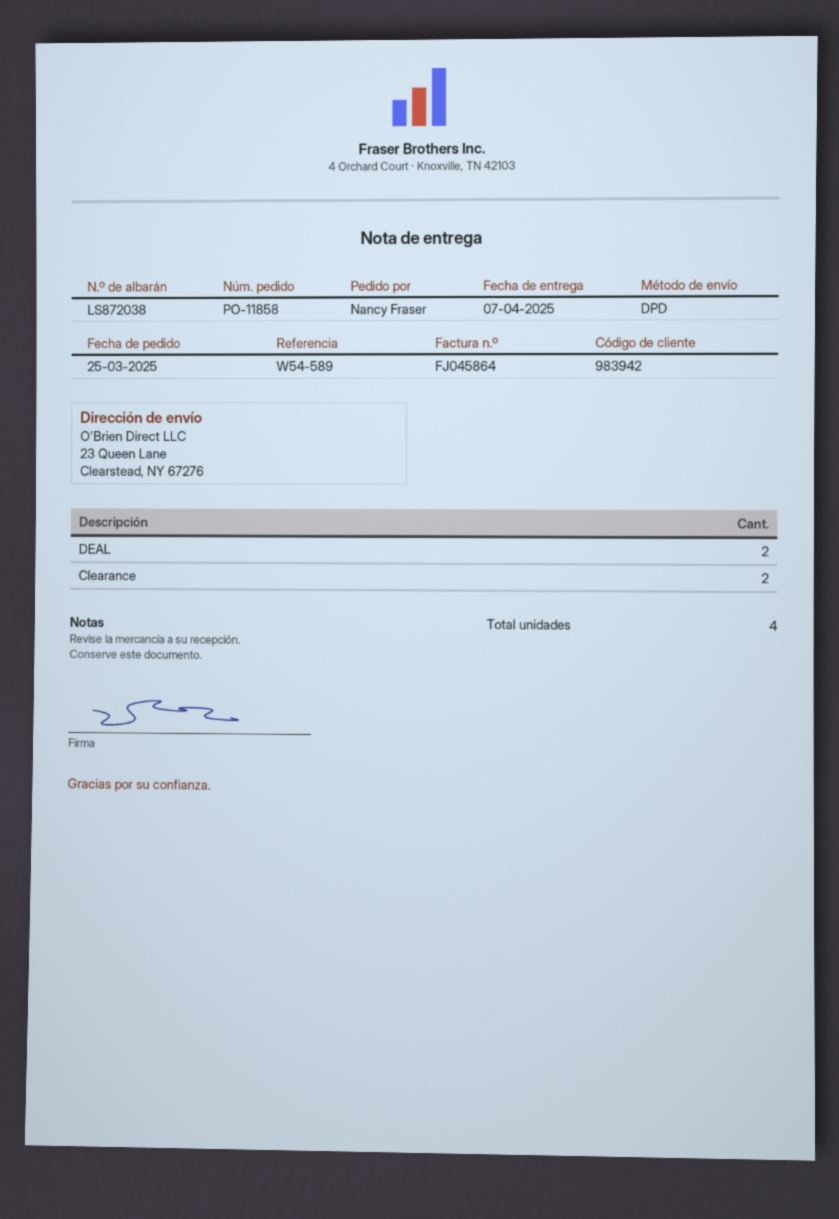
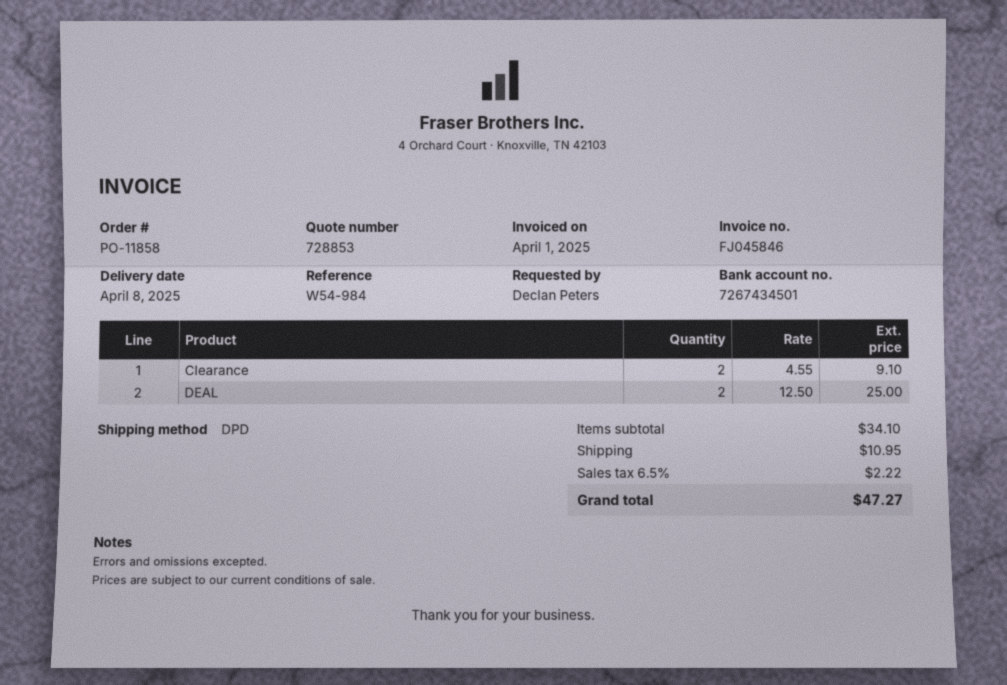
delivery date: 2025-04-07 -> 2025-04-08
invoice number: FJ045864 -> FJ045846
reference: W54-589 -> W54-984
ordered by: Nancy Fraser -> Declan Peters

